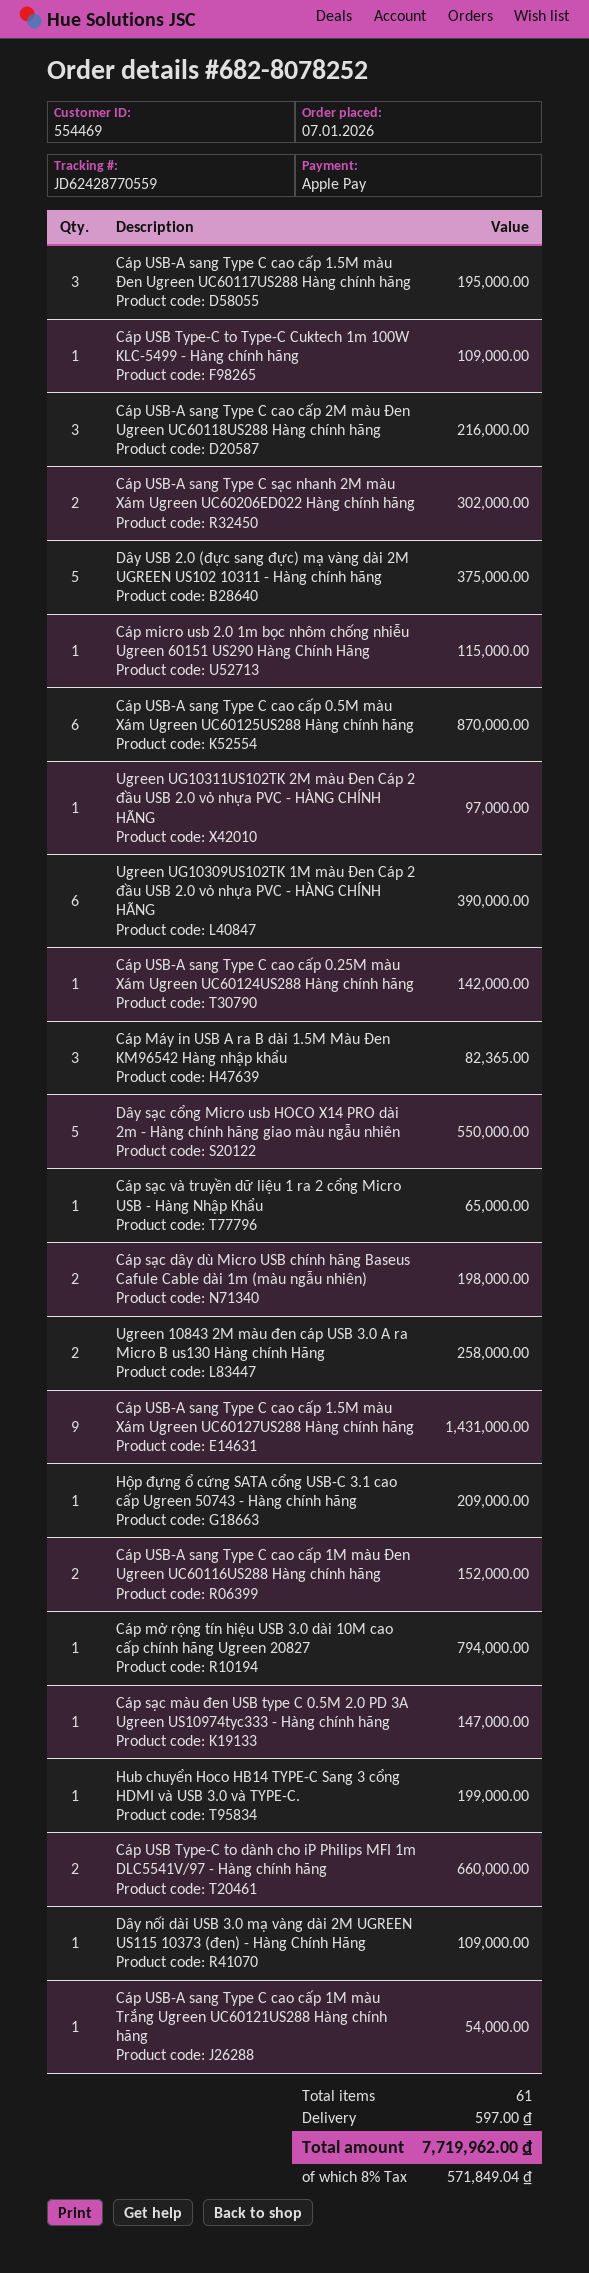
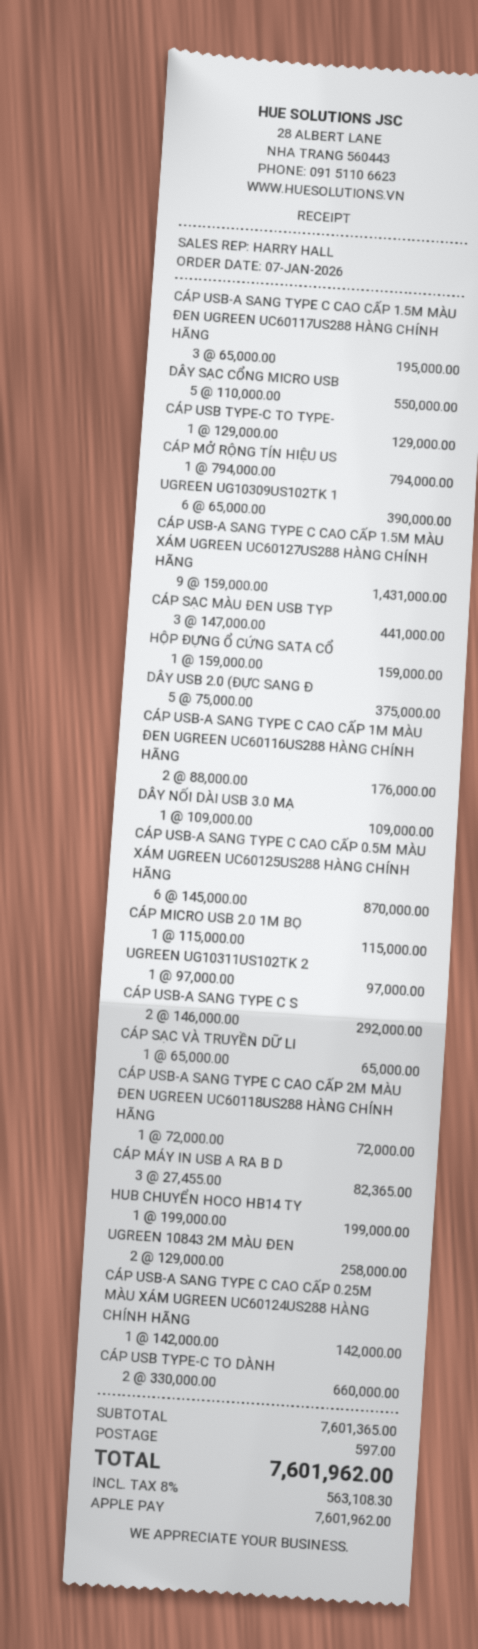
Cáp USB Type-C to Type-C Cuktech 1m 100W KLC-5499 - Hàng chính hãng: 1 for 109000.00 -> 1 for 129000.00
Cáp USB-A sang Type C cao cấp 2M màu Đen Ugreen UC60118US288 Hàng chính hãng: 3 for 216000.00 -> 1 for 72000.00
Cáp USB-A sang Type C sạc nhanh 2M màu Xám Ugreen UC60206ED022 Hàng chính hãng: 2 for 302000.00 -> 2 for 292000.00
Cáp sạc dây dù Micro USB chính hãng Baseus Cafule Cable dài 1m (màu ngẫu nhiên): 2 for 198000.00 -> none
Hộp đựng ổ cứng SATA cổng USB-C 3.1 cao cấp Ugreen 50743 - Hàng chính hãng: 1 for 209000.00 -> 1 for 159000.00
Cáp USB-A sang Type C cao cấp 1M màu Đen Ugreen UC60116US288 Hàng chính hãng: 2 for 152000.00 -> 2 for 176000.00
Cáp sạc màu đen USB type C 0.5M 2.0 PD 3A Ugreen US10974tyc333 - Hàng chính hãng: 1 for 147000.00 -> 3 for 441000.00
Cáp USB-A sang Type C cao cấp 1M màu Trắng Ugreen UC60121US288 Hàng chính hãng: 1 for 54000.00 -> none
tax: 8% = 571849.04 -> 8% = 563108.30
total: 7719962.00 -> 7601962.00

